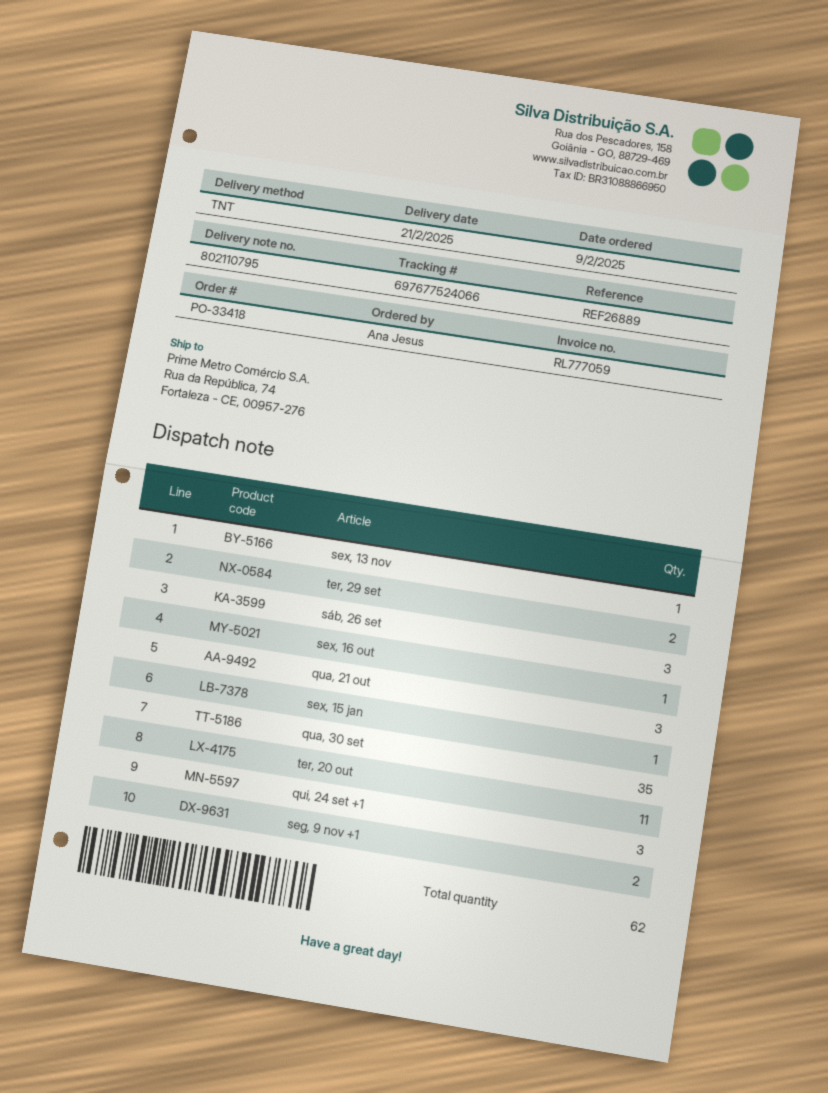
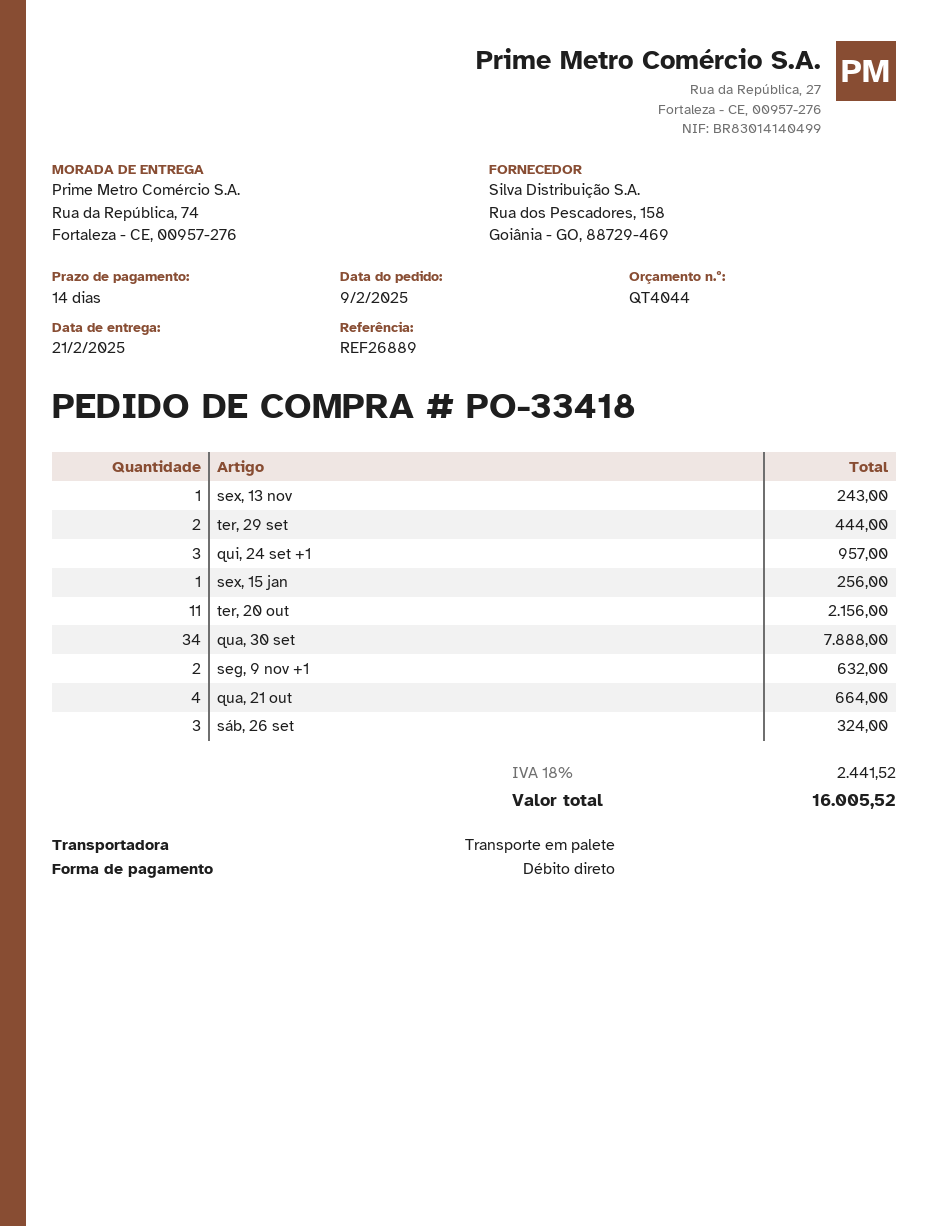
shipping method: TNT -> pallet freight
sex, 16 out: 1 -> none
qua, 21 out: 3 -> 4
qua, 30 set: 35 -> 34

